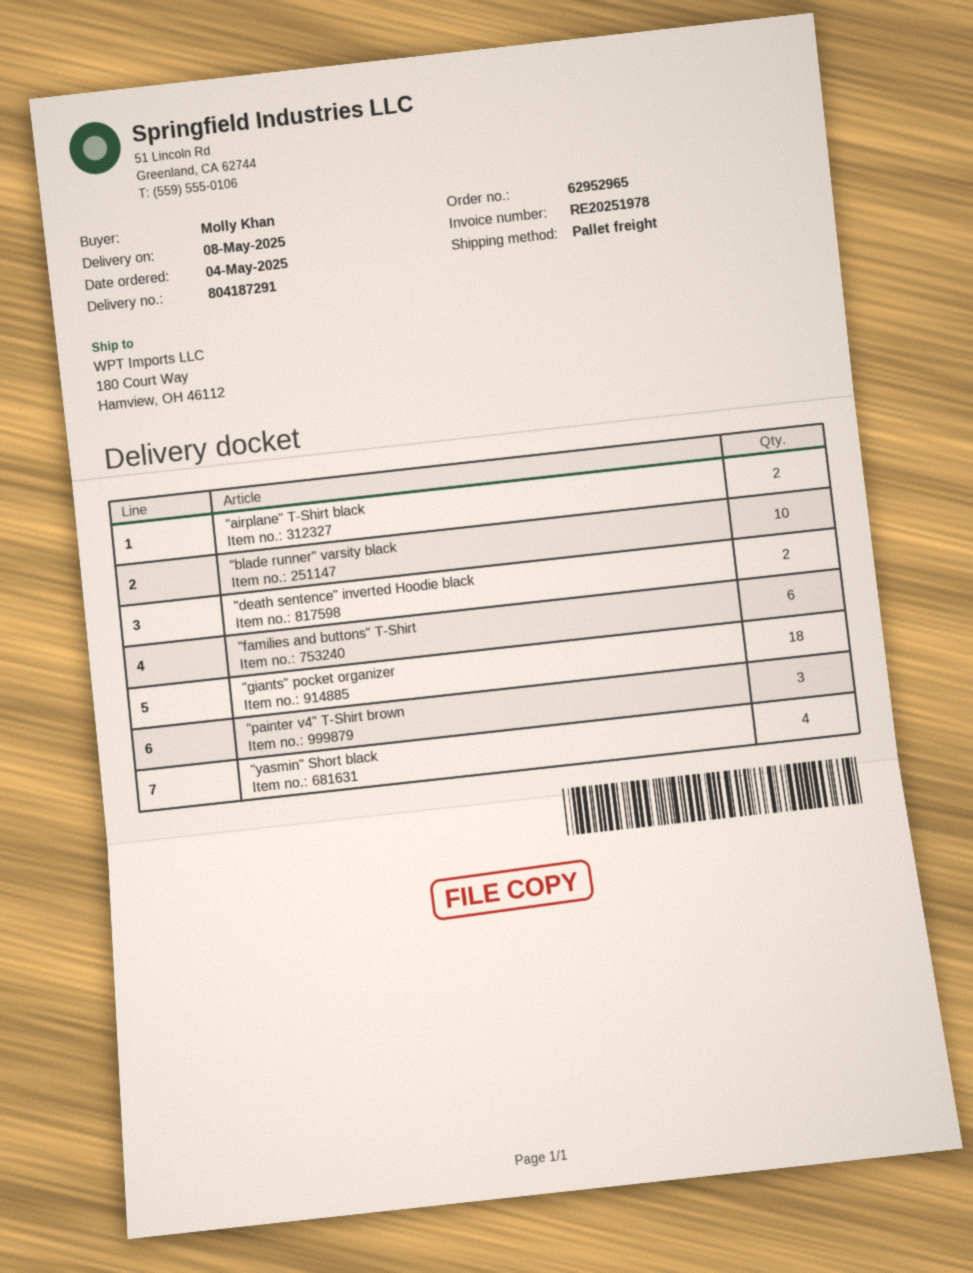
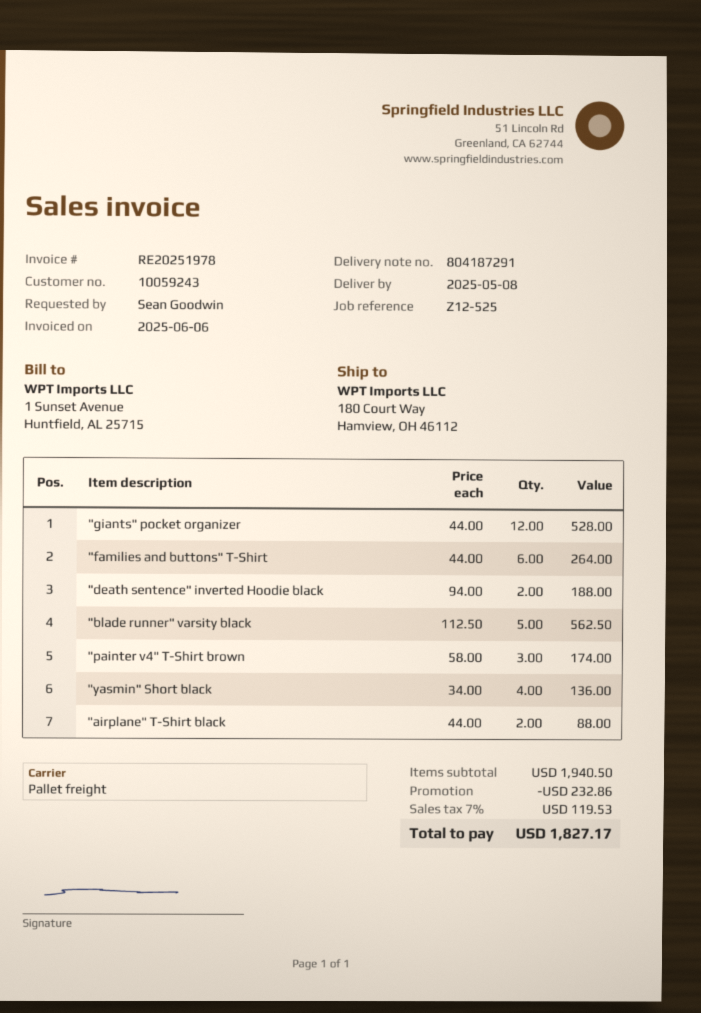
ordered by: Molly Khan -> Sean Goodwin
"blade runner" varsity black: 10 -> 5
"giants" pocket organizer: 18 -> 12

